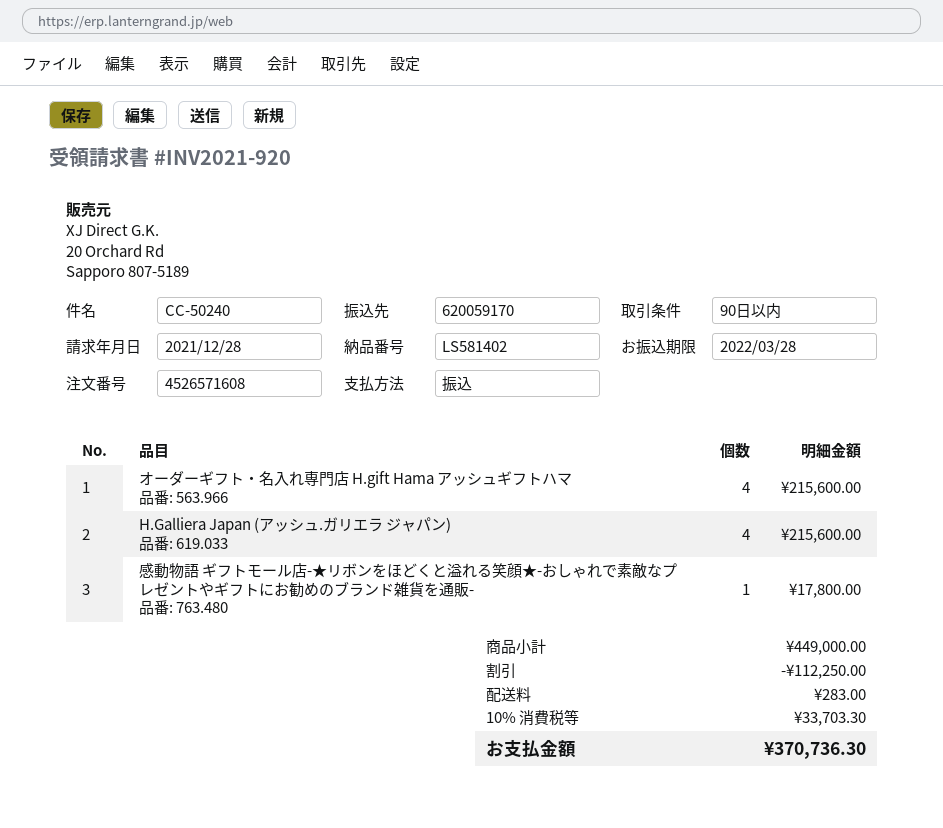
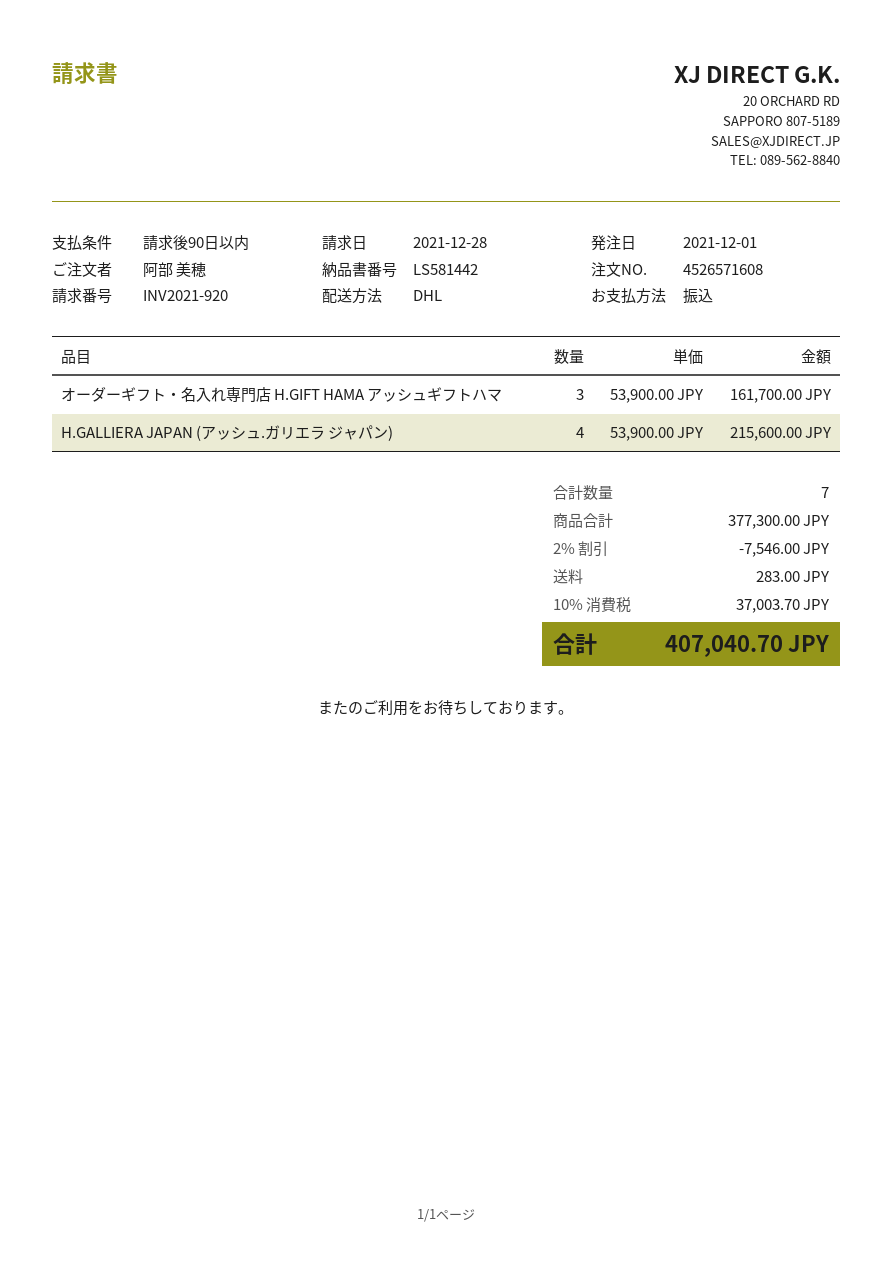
delivery note number: LS581402 -> LS581442
オーダーギフト・名入れ専門店 H.gift Hama アッシュギフトハマ: 4 for 215600.00 -> 3 for 161700.00
感動物語 ギフトモール店-★リボンをほどくと溢れる笑顔★-おしゃれで素敵なプレゼントやギフトにお勧めのブランド雑貨を通販-: 1 for 17800.00 -> none
subtotal: 449000.00 -> 377300.00
discount: 112250.00 -> 7546.00
tax: 10% = 33703.30 -> 10% = 37003.70
total: 370736.30 -> 407040.70

